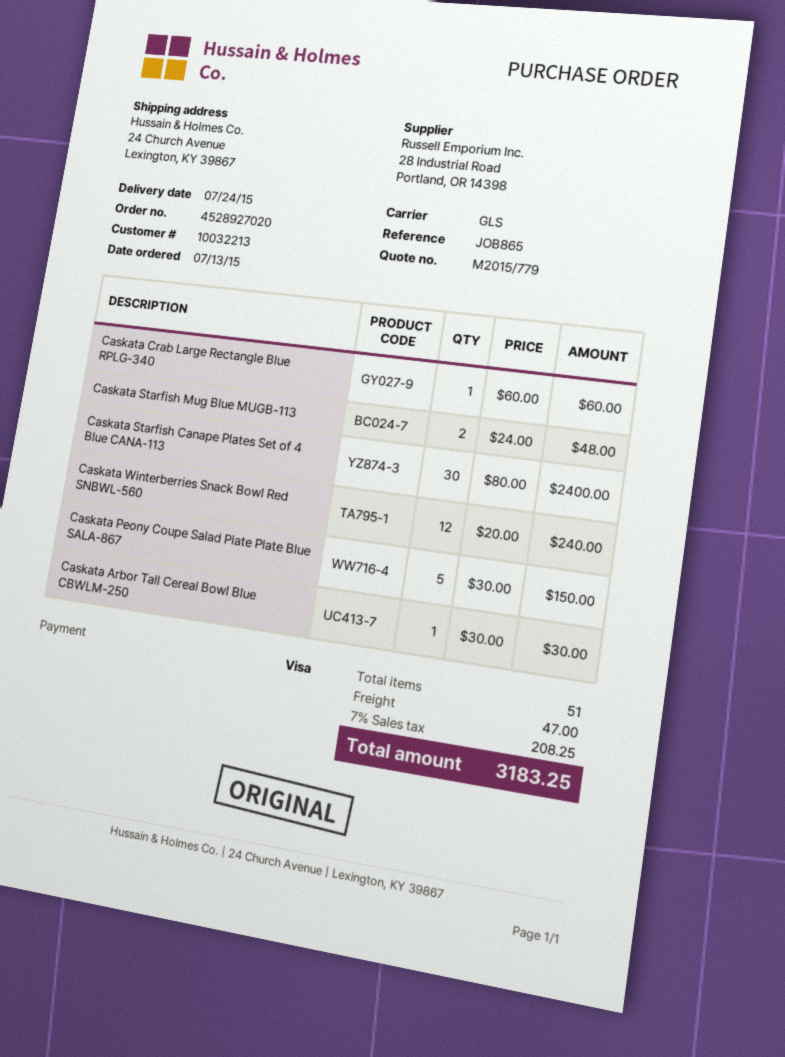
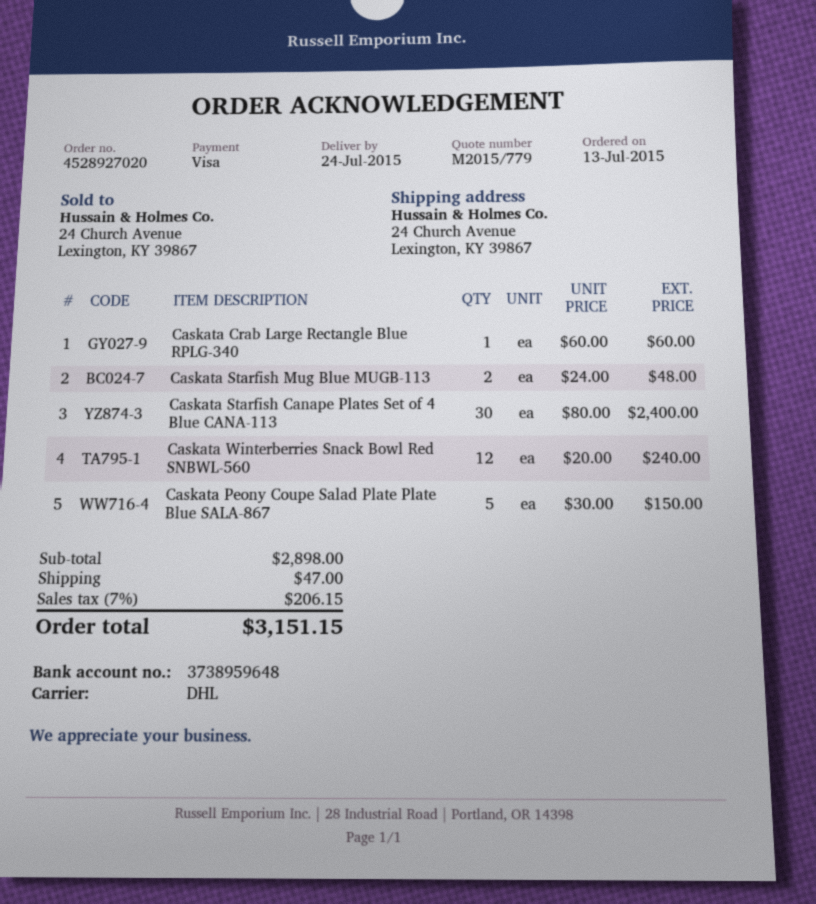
shipping method: GLS -> DHL
Caskata Arbor Tall Cereal Bowl Blue CBWLM-250: 1 x 30.00 = 30.00 -> none
tax: 7% = 208.25 -> 7% = 206.15
total: 3183.25 -> 3151.15

